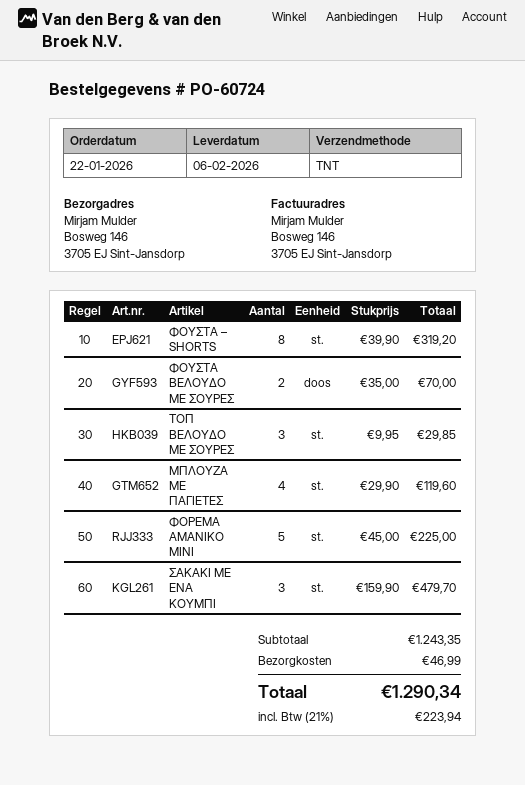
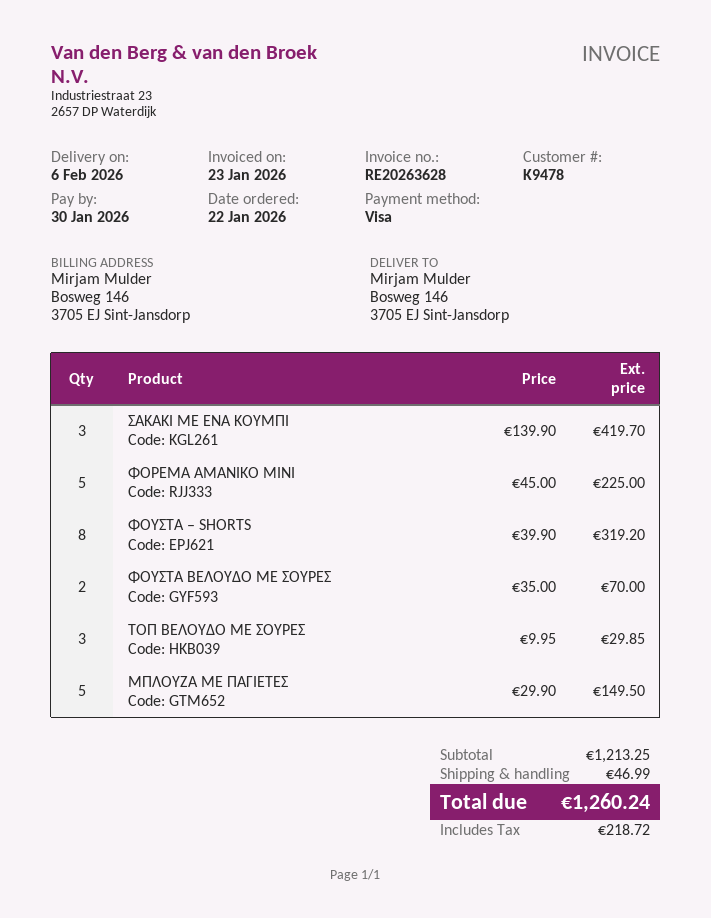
ΜΠΛΟΥΖΑ ΜΕ ΠΑΓΙΕΤΕΣ: 4 x 29.90 = 119.60 -> 5 x 29.90 = 149.50
ΣΑΚΑΚΙ ΜΕ ΕΝΑ ΚΟΥΜΠΙ: 3 x 159.90 = 479.70 -> 3 x 139.90 = 419.70
subtotal: 1243.35 -> 1213.25
tax: 223.94 -> 218.72
total: 1290.34 -> 1260.24

